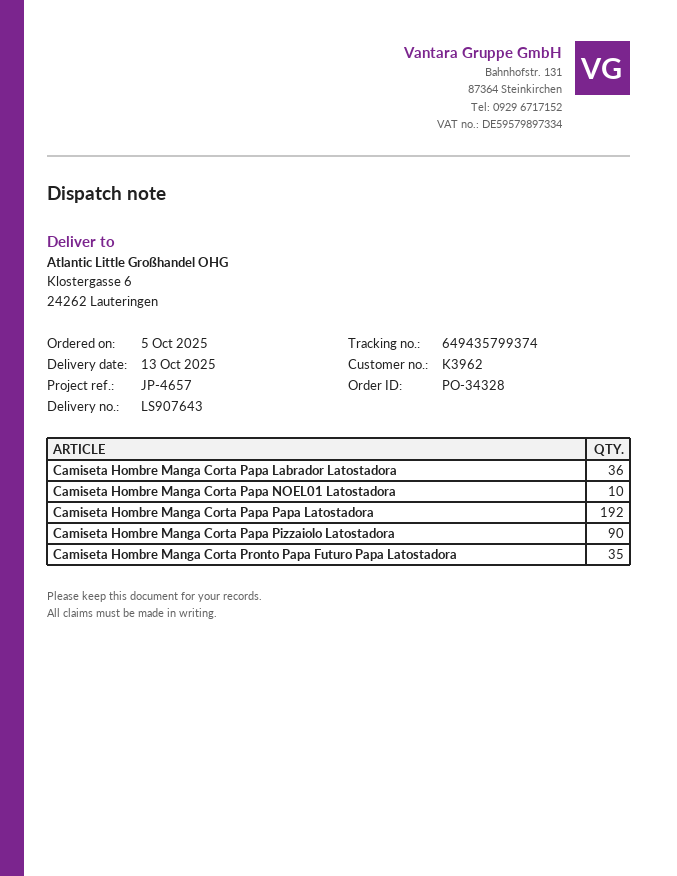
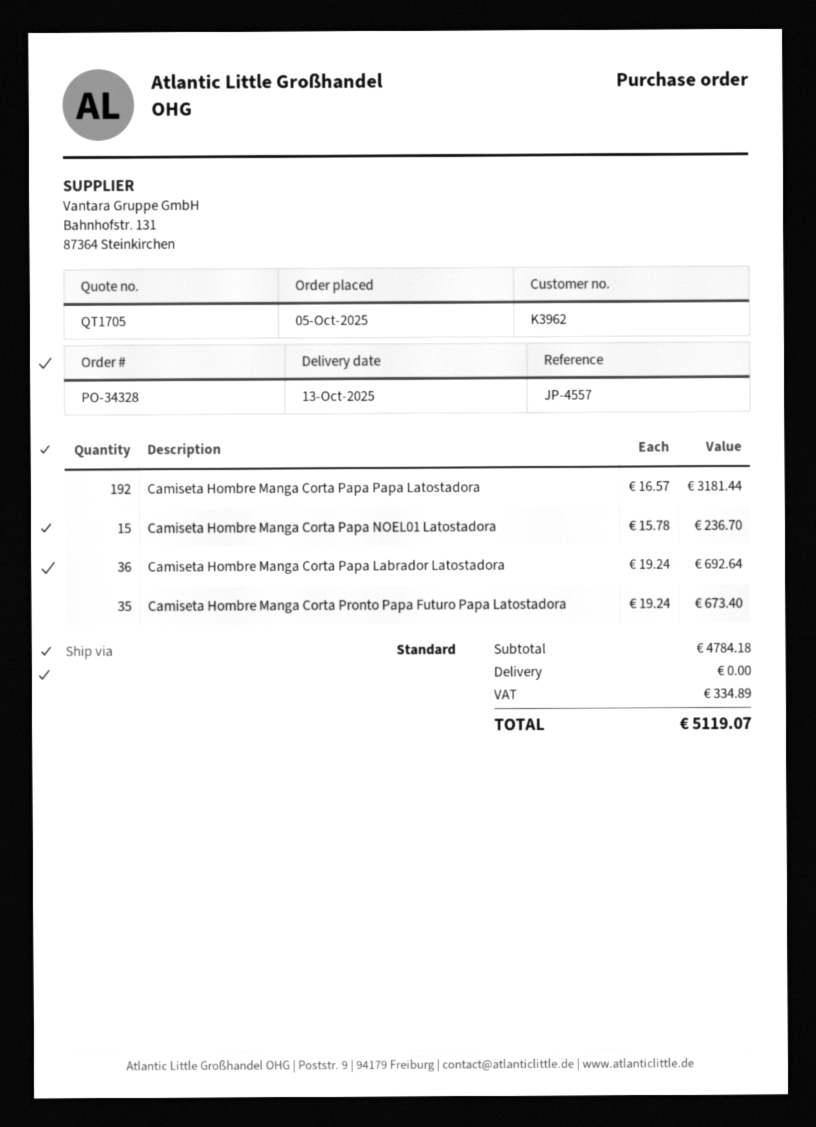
reference: JP-4657 -> JP-4557
Camiseta Hombre Manga Corta Papa NOEL01 Latostadora: 10 -> 15
Camiseta Hombre Manga Corta Papa Pizzaiolo Latostadora: 90 -> none

